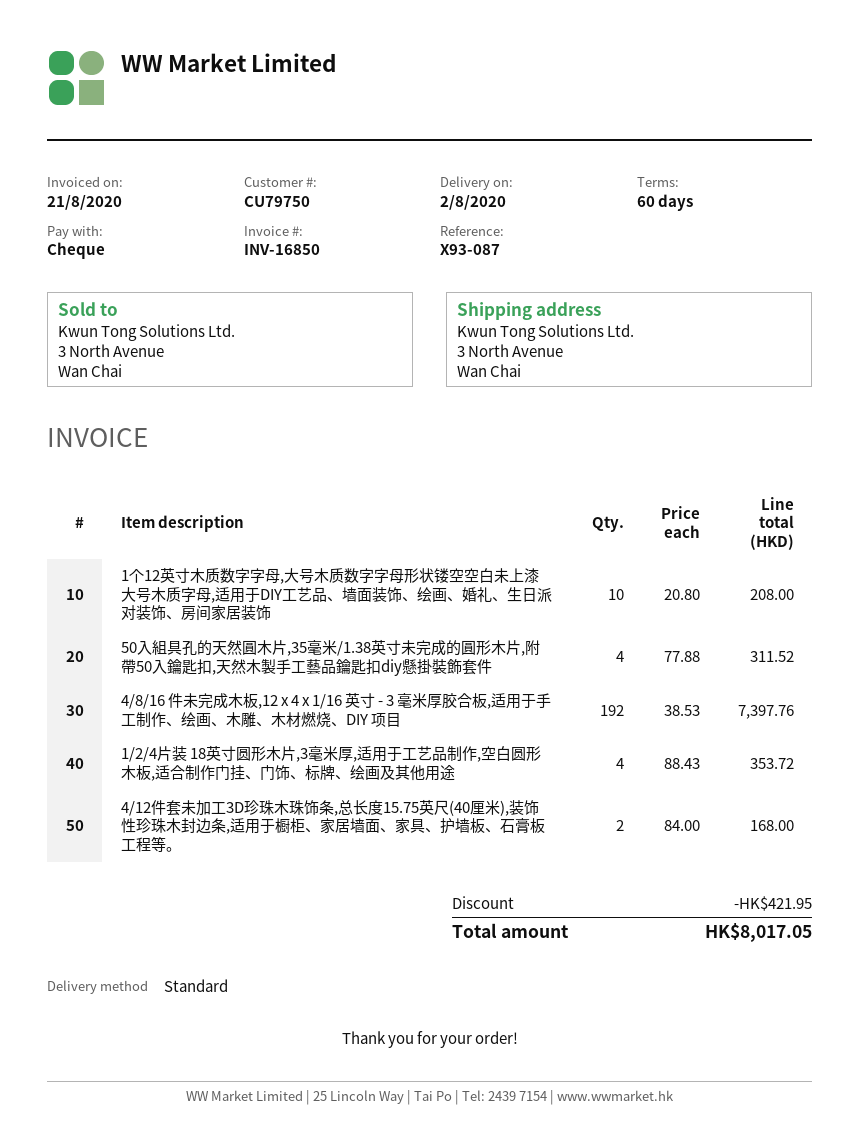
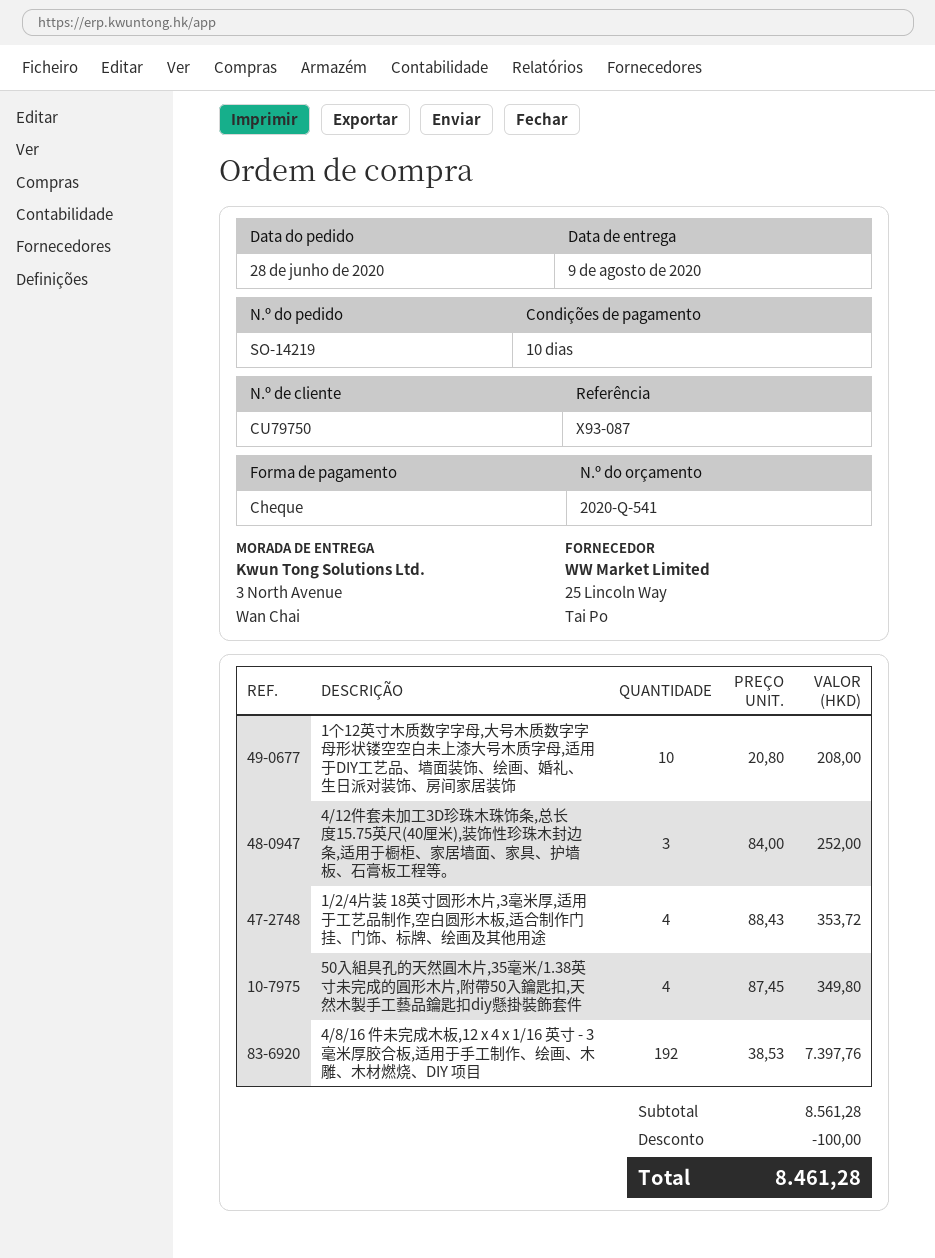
delivery date: 2020-08-02 -> 2020-08-09
payment terms: 60 days -> 10 days
50入組具孔的天然圓木片,35毫米/1.38英寸未完成的圓形木片,附帶50入鑰匙扣,天然木製手工藝品鑰匙扣diy懸掛裝飾套件: 4 x 77.88 = 311.52 -> 4 x 87.45 = 349.80
4/12件套未加工3D珍珠木珠饰条,总长度15.75英尺(40厘米),装饰性珍珠木封边条,适用于橱柜、家居墙面、家具、护墙板、石膏板工程等。: 2 x 84.00 = 168.00 -> 3 x 84.00 = 252.00
discount: 421.95 -> 100.00
total: 8017.05 -> 8461.28

